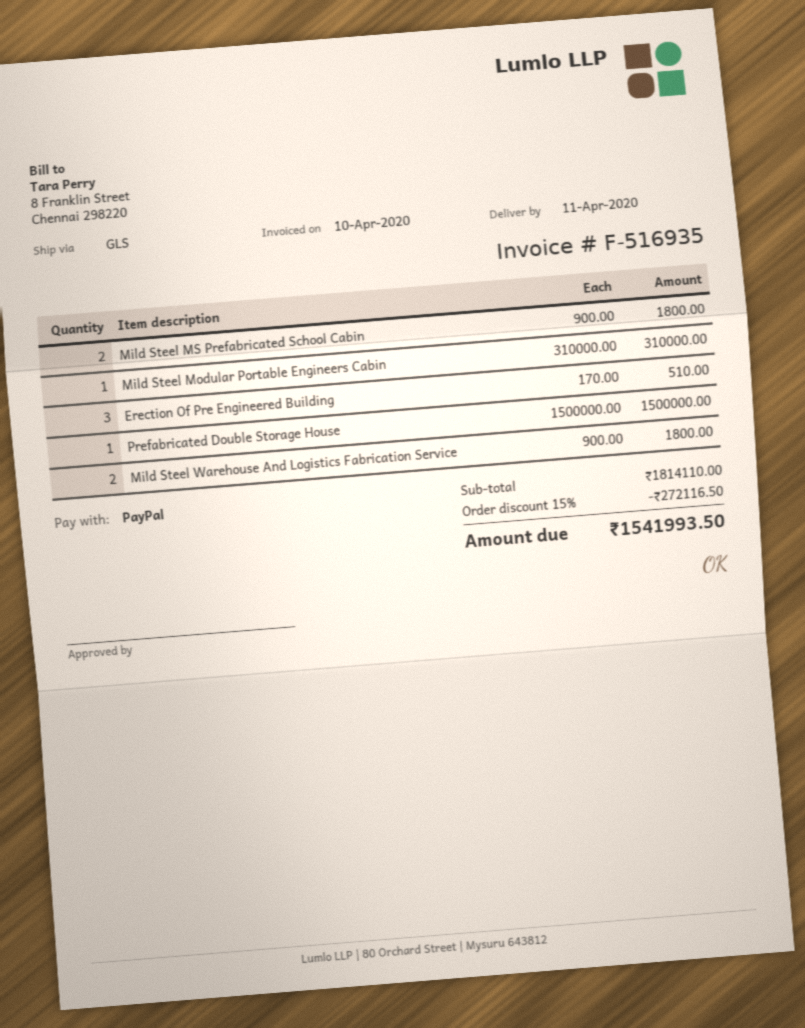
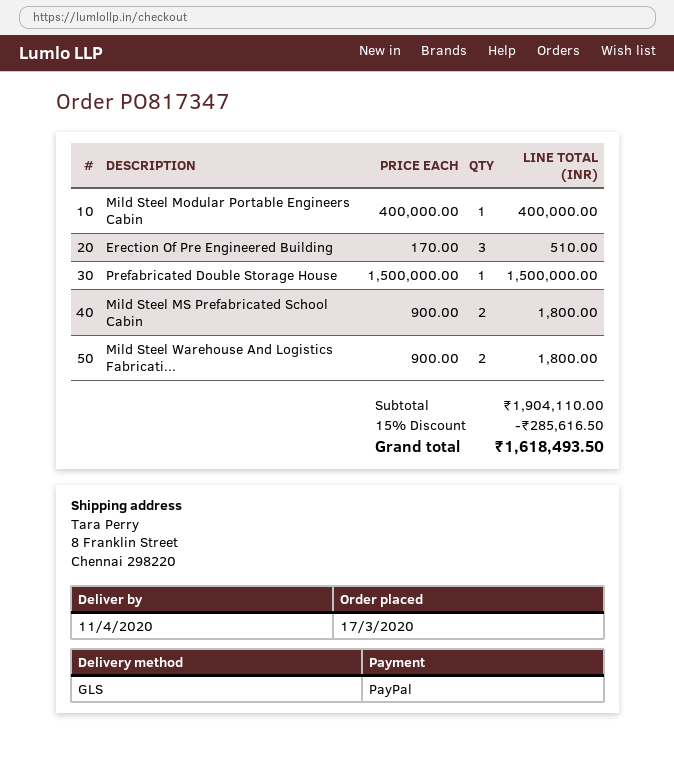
Mild Steel Modular Portable Engineers Cabin: 1 x 310000.00 = 310000.00 -> 1 x 400000.00 = 400000.00
subtotal: 1814110.00 -> 1904110.00
discount: 15% = 272116.50 -> 15% = 285616.50
total: 1541993.50 -> 1618493.50

